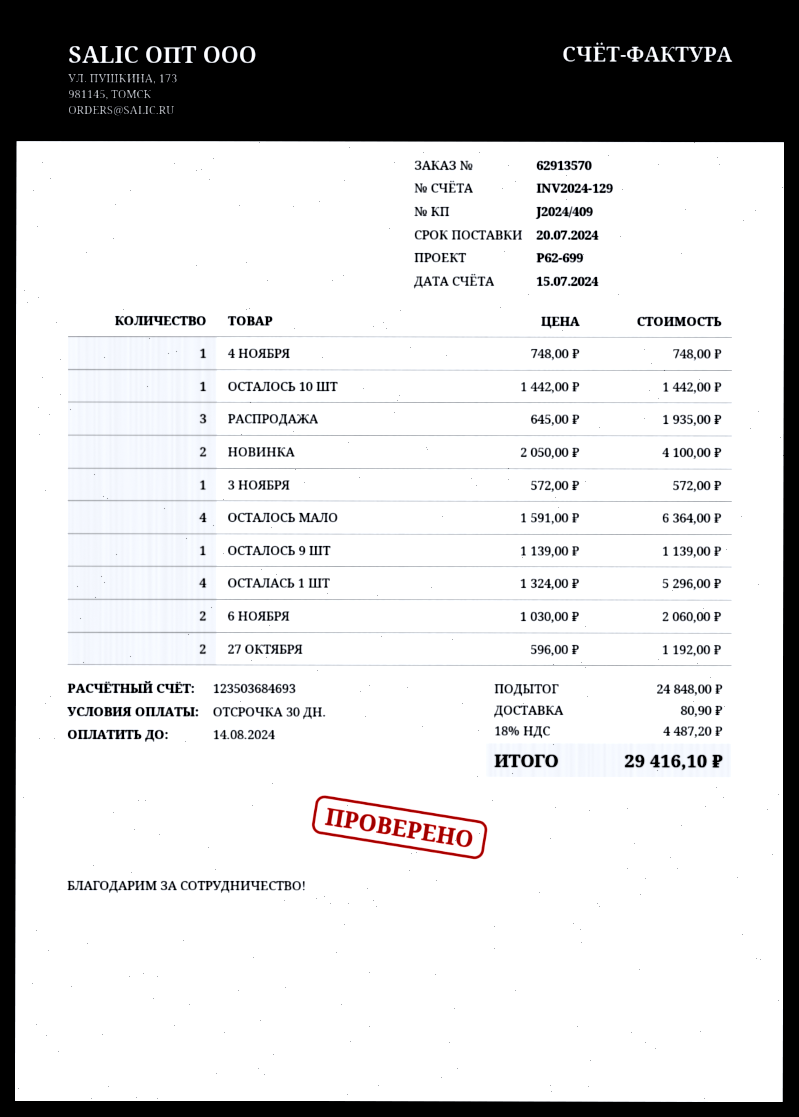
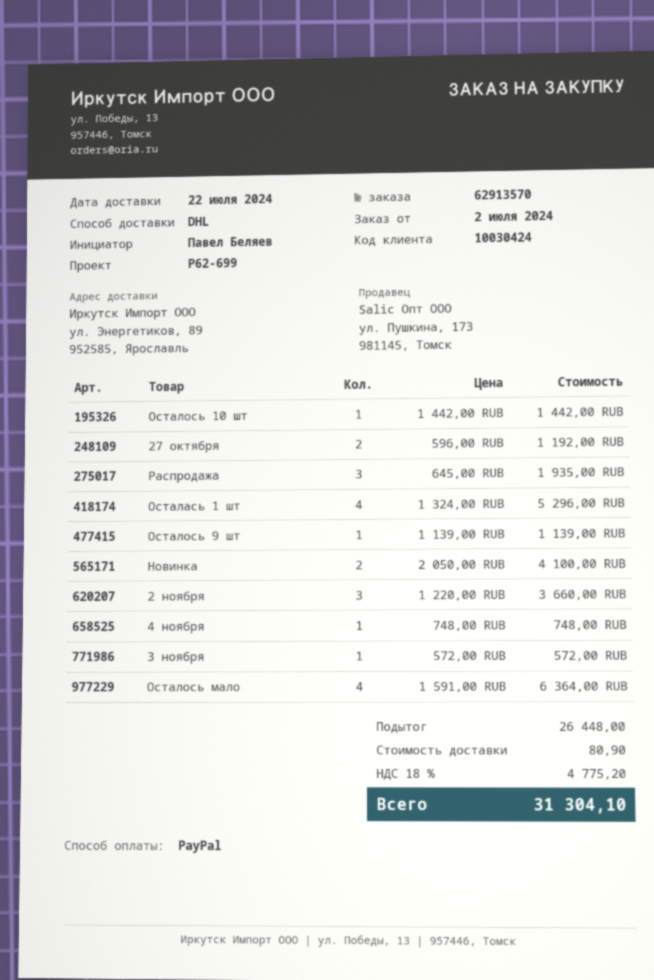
delivery date: 2024-07-20 -> 2024-07-22
6 НОЯБРЯ: 2 x 1030.00 = 2060.00 -> none
2 ноября: none -> 3 x 1220.00 = 3660.00
subtotal: 24848.00 -> 26448.00
tax: 18% = 4487.20 -> 18% = 4775.20
total: 29416.10 -> 31304.10

